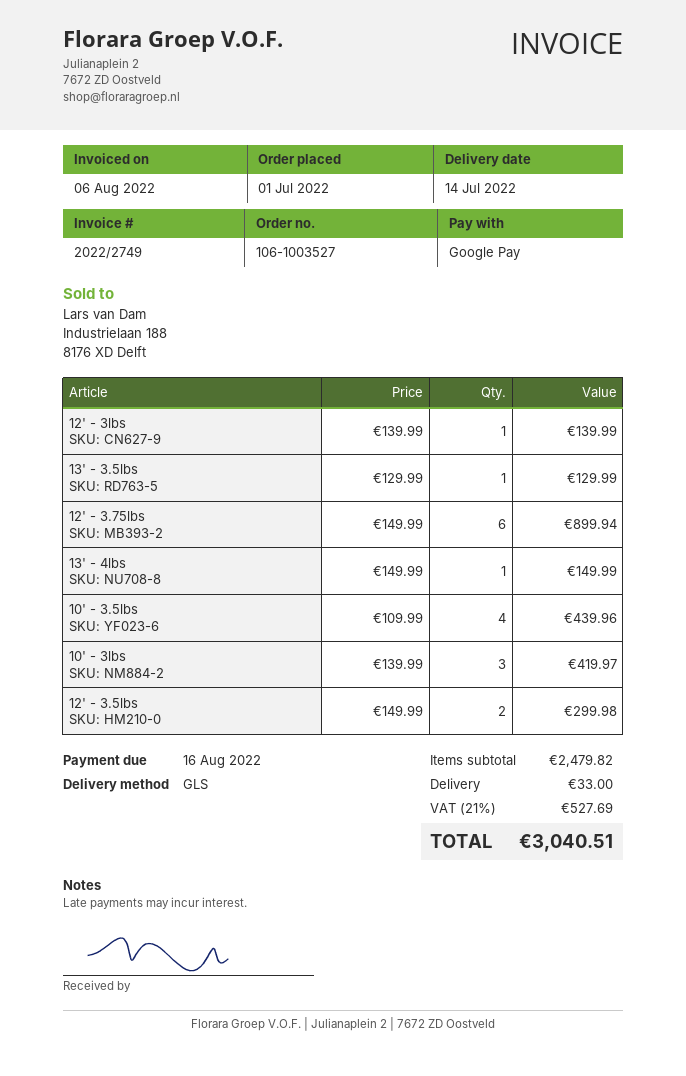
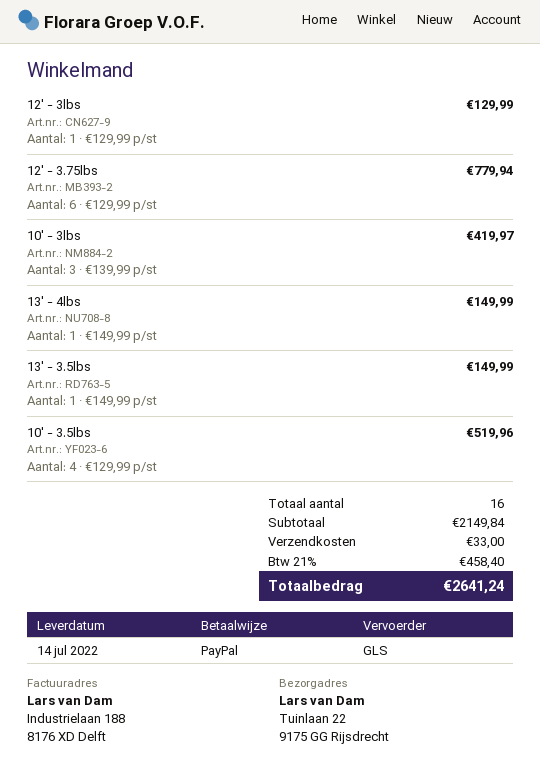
payment method: Google Pay -> PayPal
12' - 3lbs: 1 x 139.99 = 139.99 -> 1 x 129.99 = 129.99
13' - 3.5lbs: 1 x 129.99 = 129.99 -> 1 x 149.99 = 149.99
12' - 3.75lbs: 6 x 149.99 = 899.94 -> 6 x 129.99 = 779.94
10' - 3.5lbs: 4 x 109.99 = 439.96 -> 4 x 129.99 = 519.96
12' - 3.5lbs: 2 x 149.99 = 299.98 -> none
subtotal: 2479.82 -> 2149.84
tax: 21% = 527.69 -> 21% = 458.40
total: 3040.51 -> 2641.24

